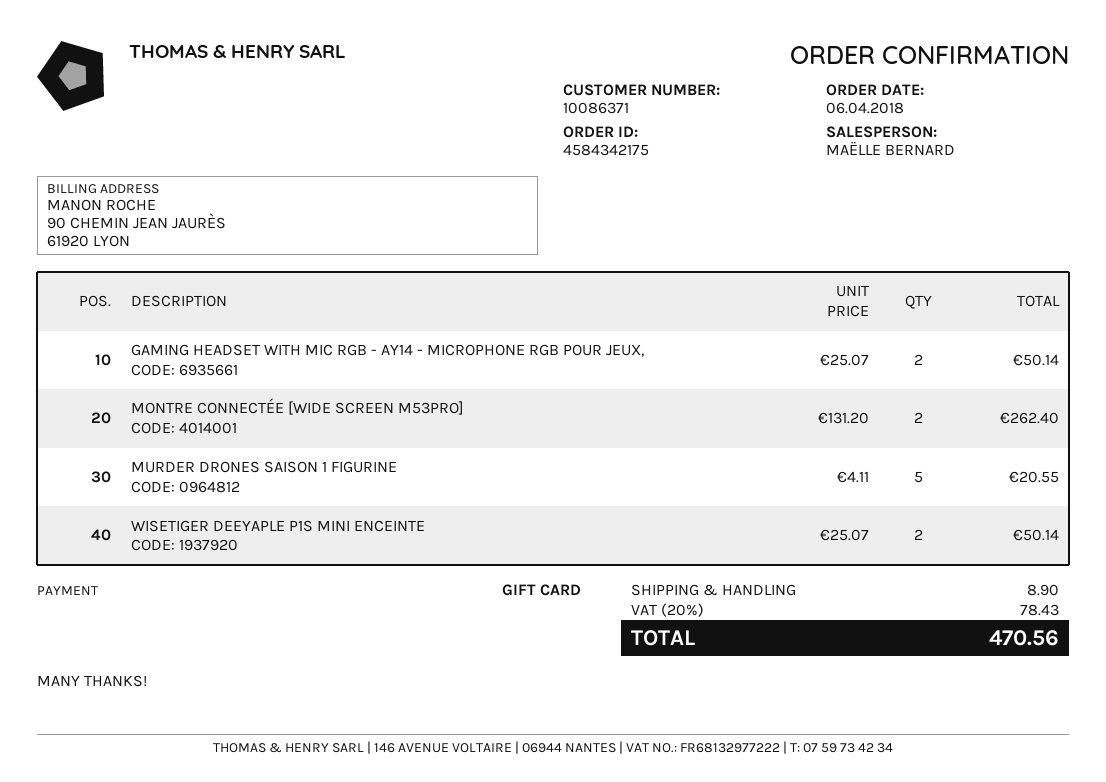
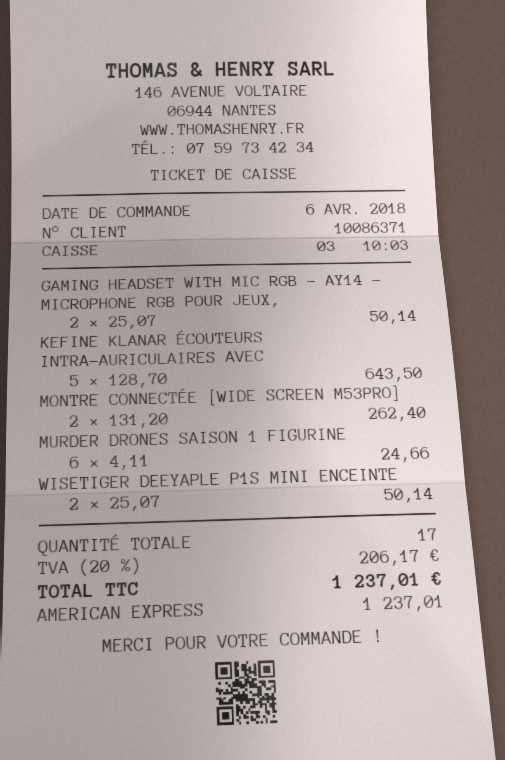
payment method: gift card -> American Express
MURDER DRONES SAISON 1 FIGURINE: 5 x 4.11 = 20.55 -> 6 x 4.11 = 24.66
KEFINE KLANAR ÉCOUTEURS INTRA-AURICULAIRES AVEC: none -> 5 x 128.70 = 643.50
shipping: 8.90 -> none
tax: 20% = 78.43 -> 20% = 206.17
total: 470.56 -> 1237.01

